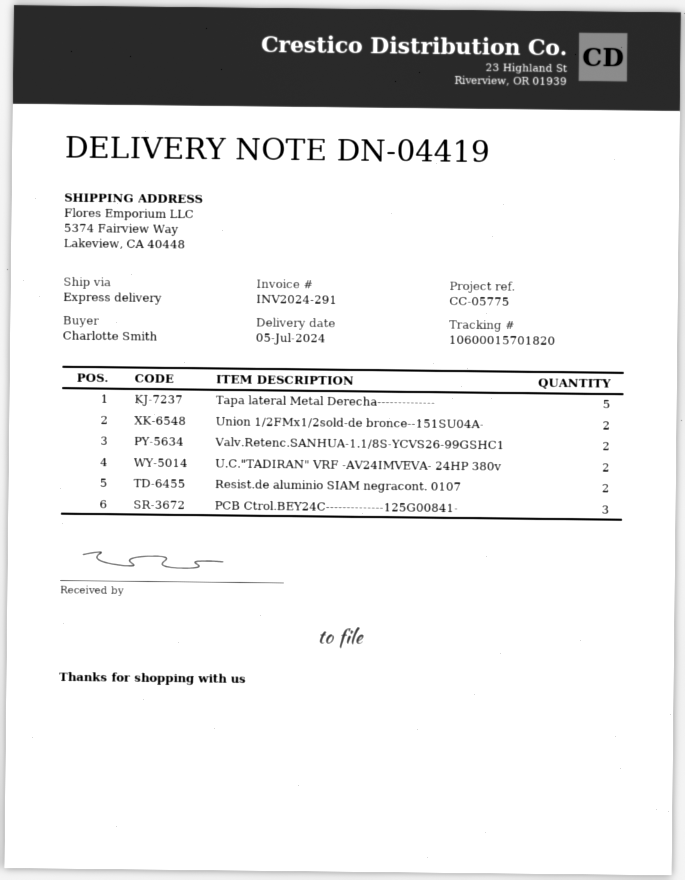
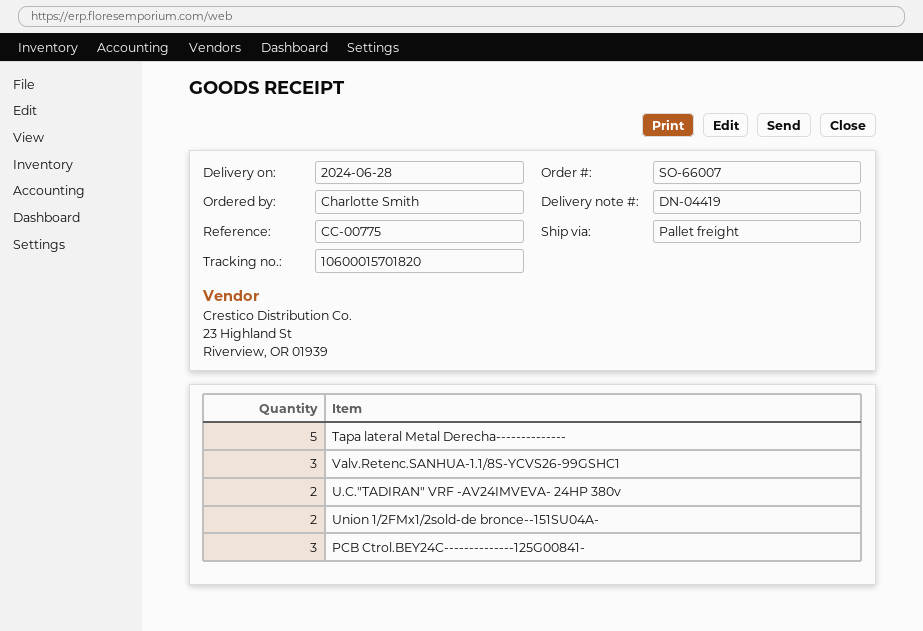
delivery date: 2024-07-05 -> 2024-06-28
reference: CC-05775 -> CC-00775
shipping method: express -> pallet freight
Valv.Retenc.SANHUA-1.1/8S-YCVS26-99GSHC1: 2 -> 3
Resist.de aluminio SIAM negracont. 0107: 2 -> none

